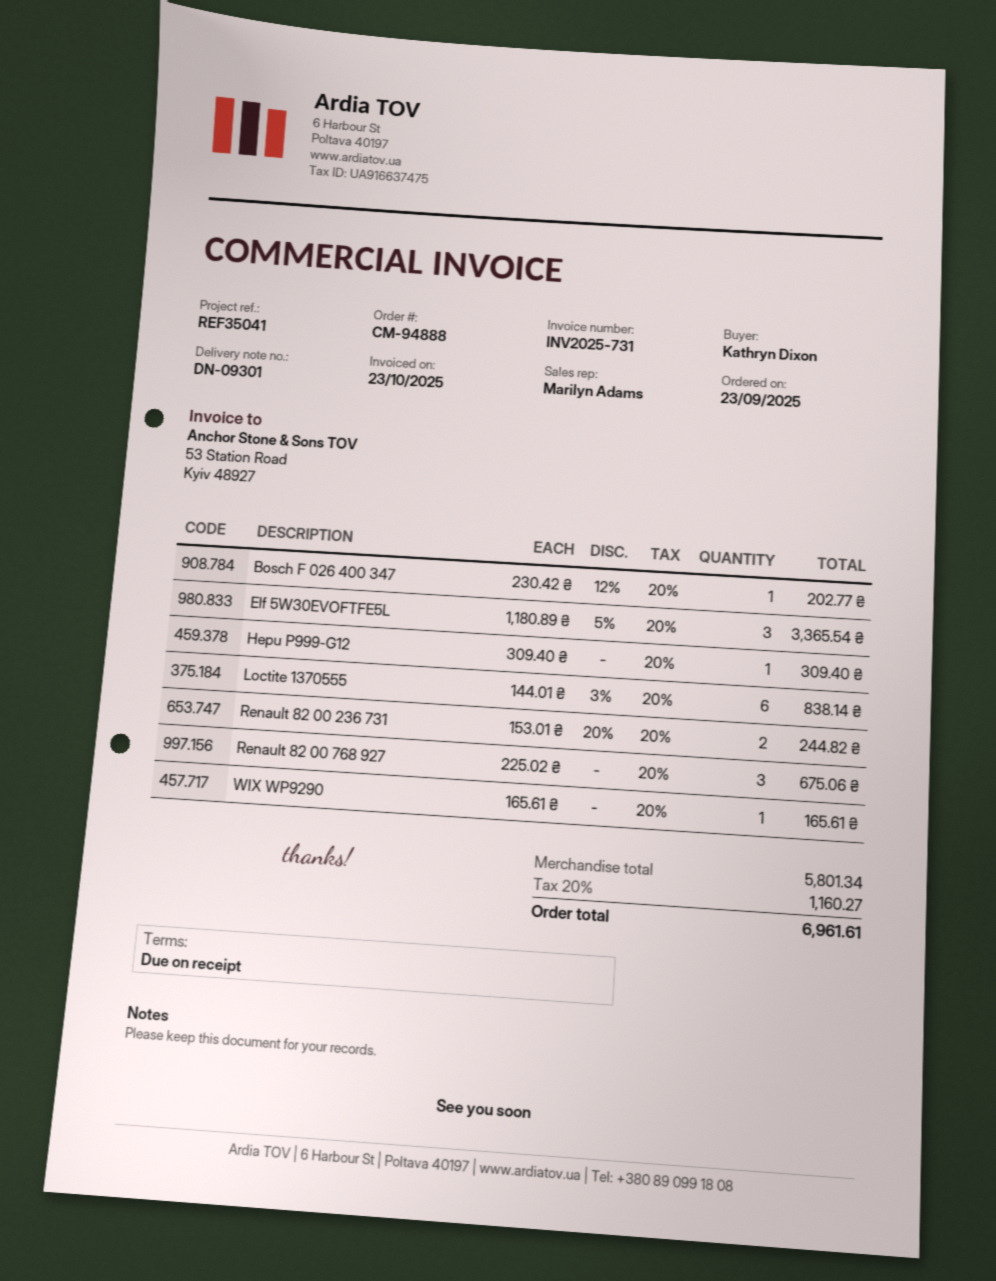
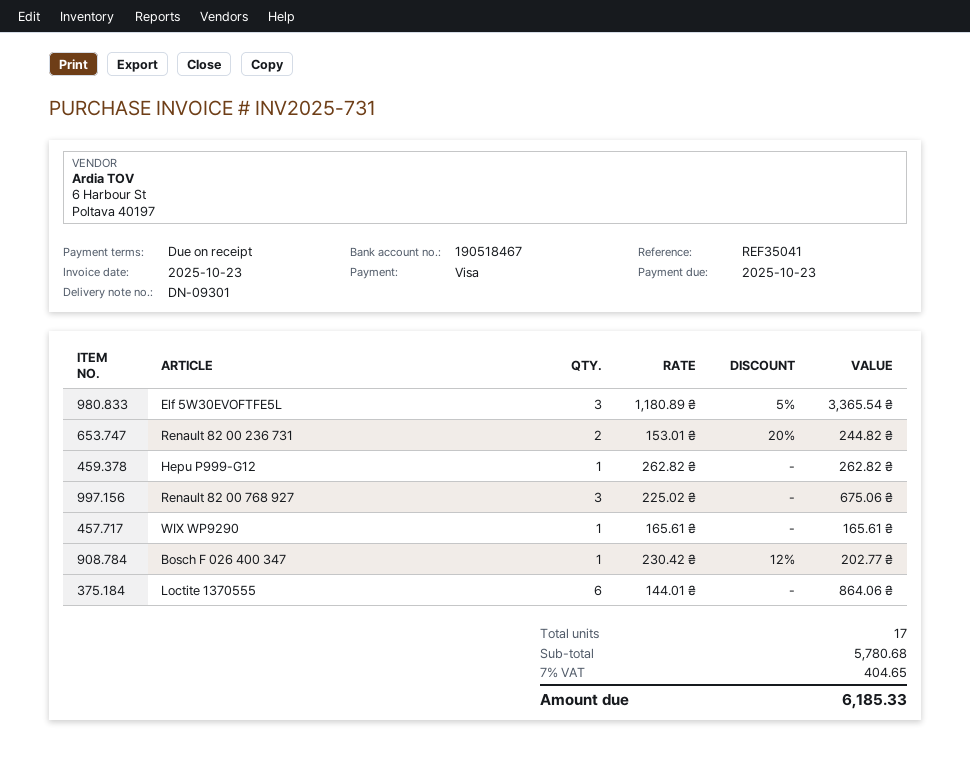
Hepu P999-G12: 1 x 309.40 = 309.40 -> 1 x 262.82 = 262.82
Loctite 1370555: 6 x 144.01 - 3% = 838.14 -> 6 x 144.01 = 864.06
subtotal: 5801.34 -> 5780.68
tax: 20% = 1160.27 -> 7% = 404.65
total: 6961.61 -> 6185.33

